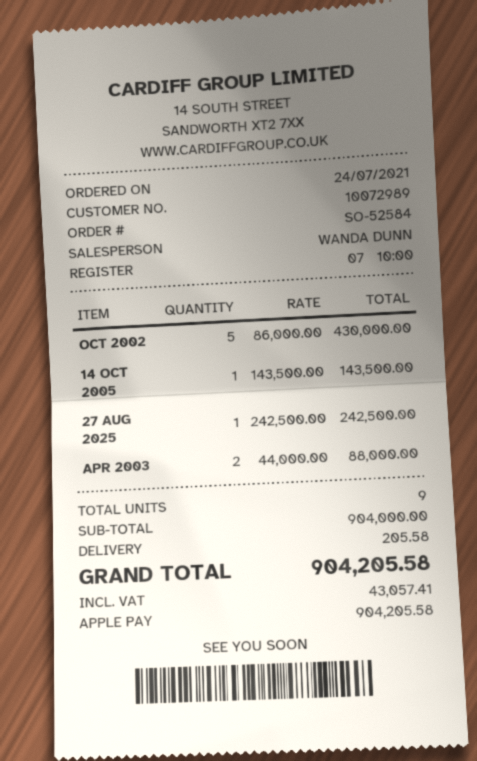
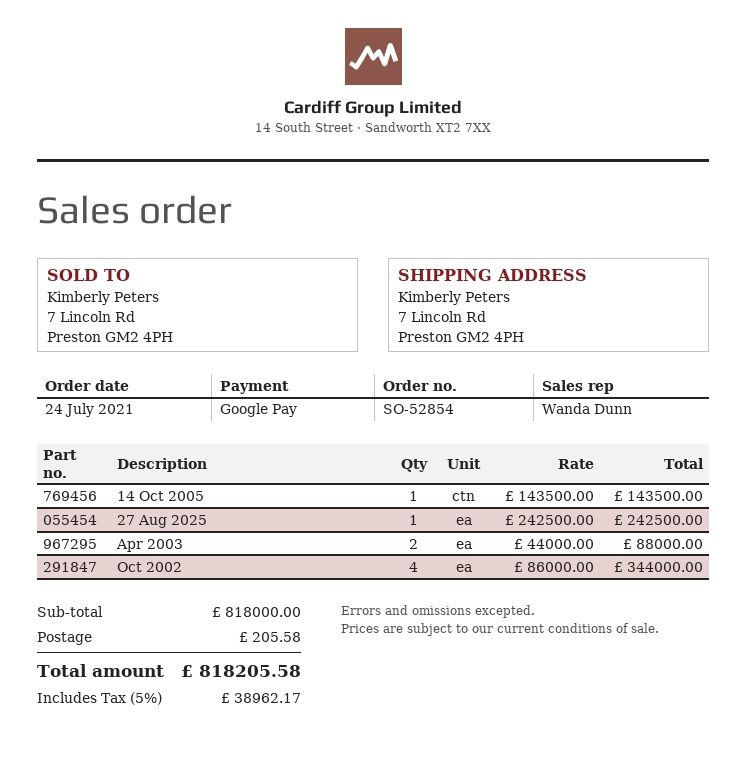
order number: SO-52584 -> SO-52854
payment method: Apple Pay -> Google Pay
OCT 2002: 5 x 86000.00 = 430000.00 -> 4 x 86000.00 = 344000.00
subtotal: 904000.00 -> 818000.00
tax: 43057.41 -> 38962.17
total: 904205.58 -> 818205.58

